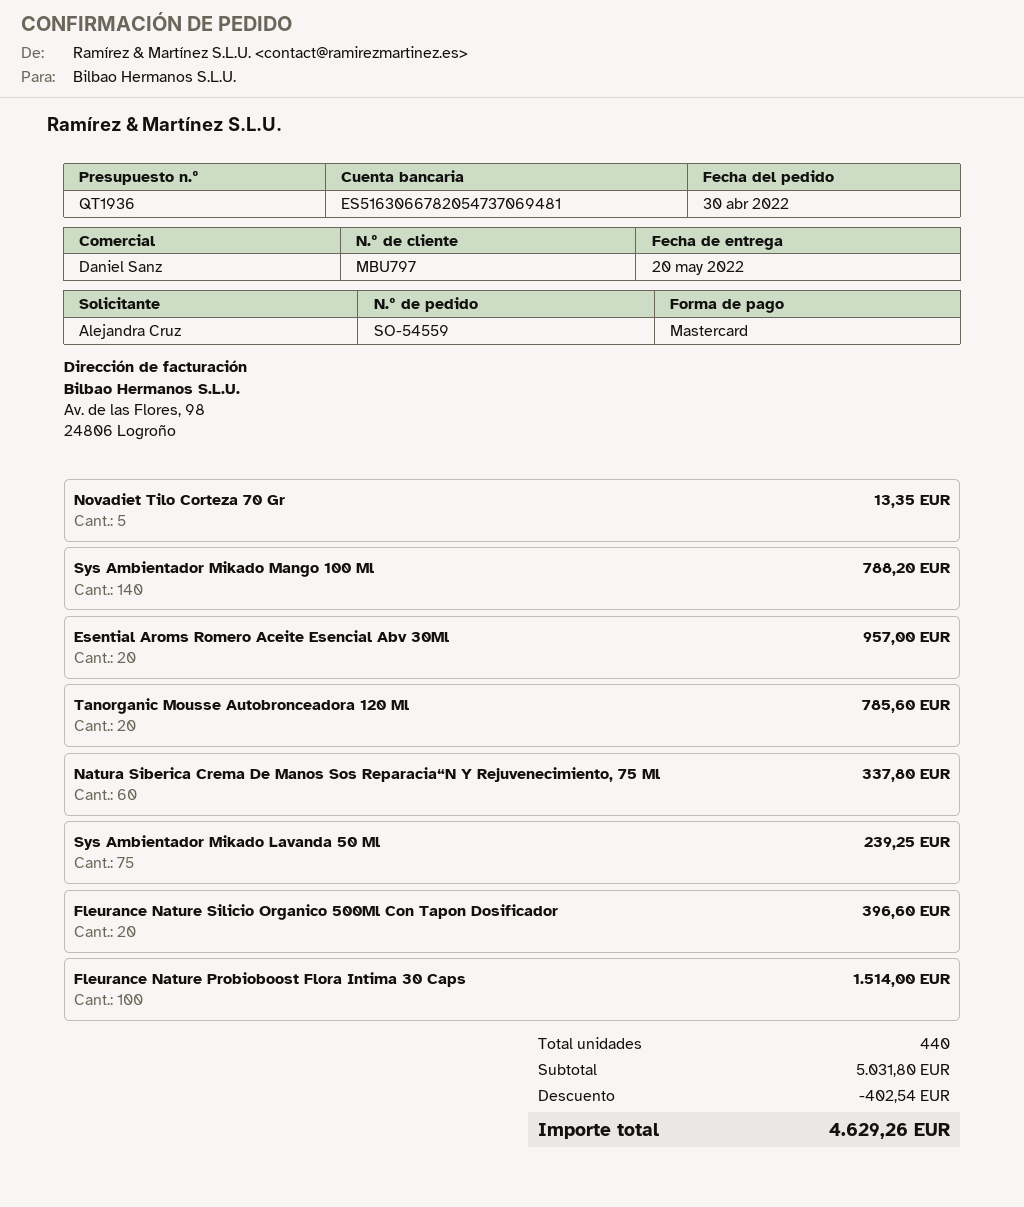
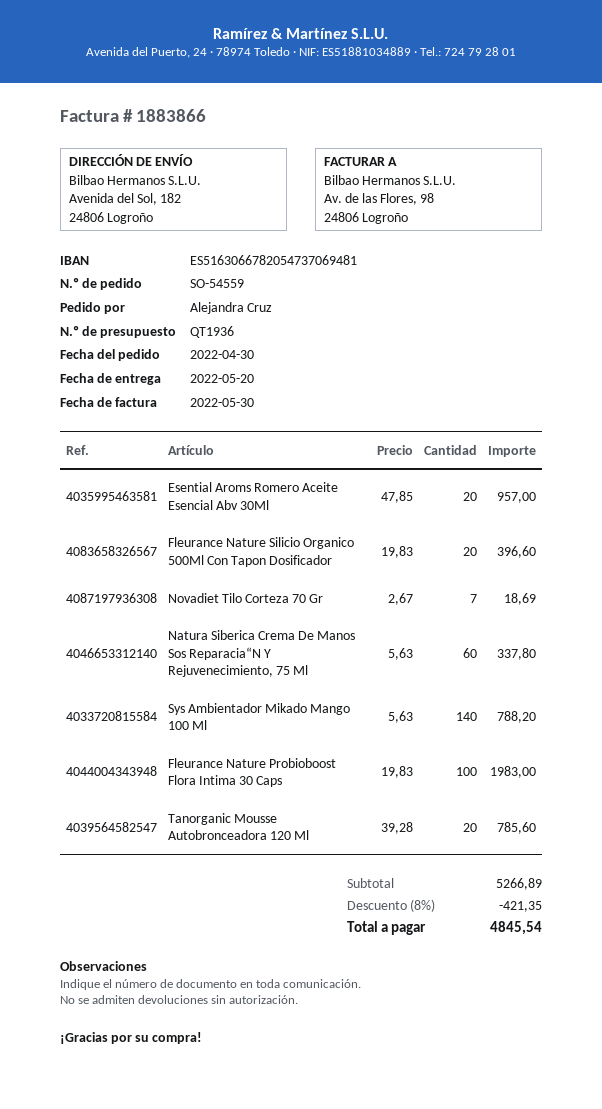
Novadiet Tilo Corteza 70 Gr: 5 for 13.35 -> 7 for 18.69
Sys Ambientador Mikado Lavanda 50 Ml: 75 for 239.25 -> none
Fleurance Nature Probioboost Flora Intima 30 Caps: 100 for 1514.00 -> 100 for 1983.00
subtotal: 5031.80 -> 5266.89
discount: 402.54 -> 421.35
total: 4629.26 -> 4845.54

